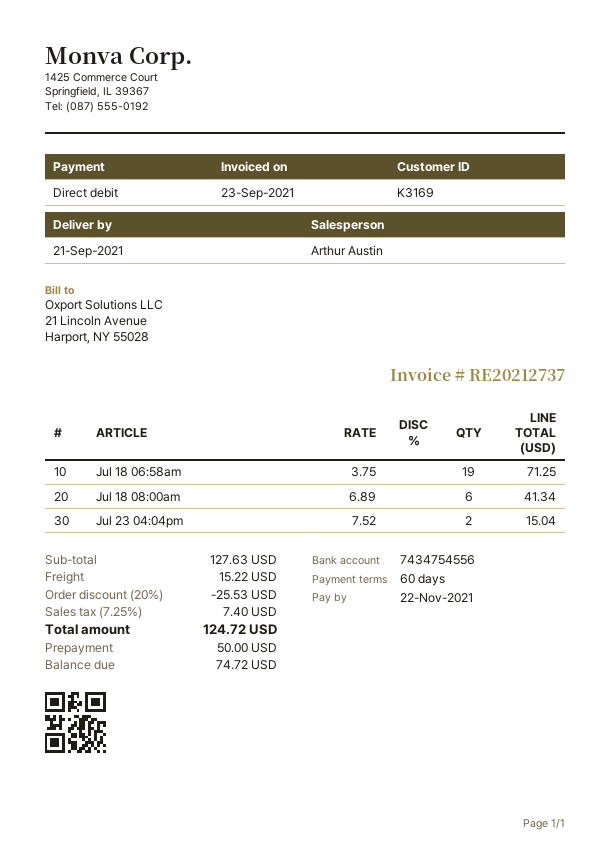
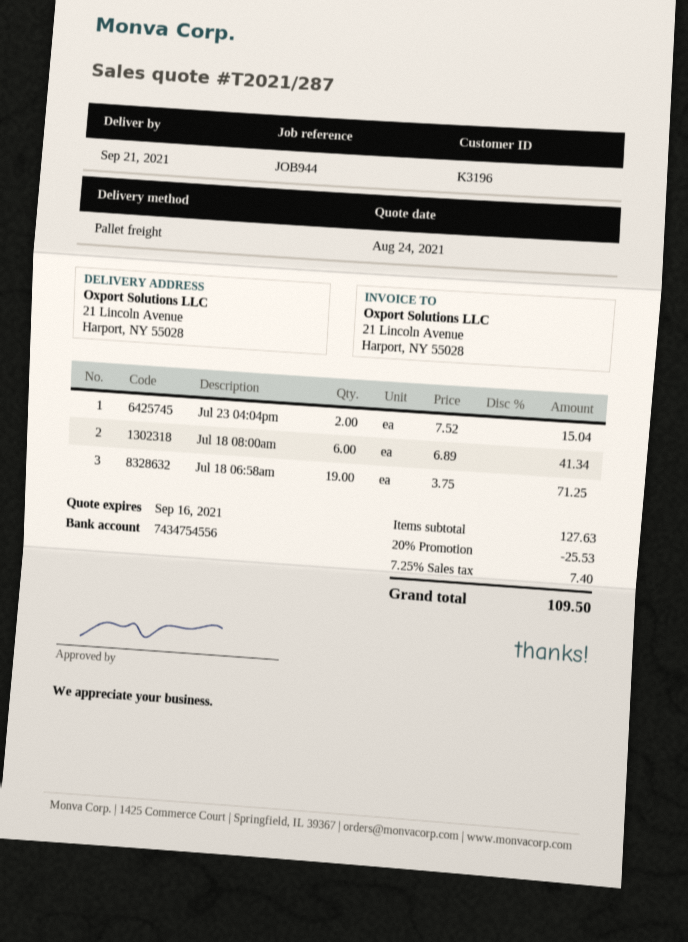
customer number: K3169 -> K3196
shipping: 15.22 -> none
total: 124.72 -> 109.50

